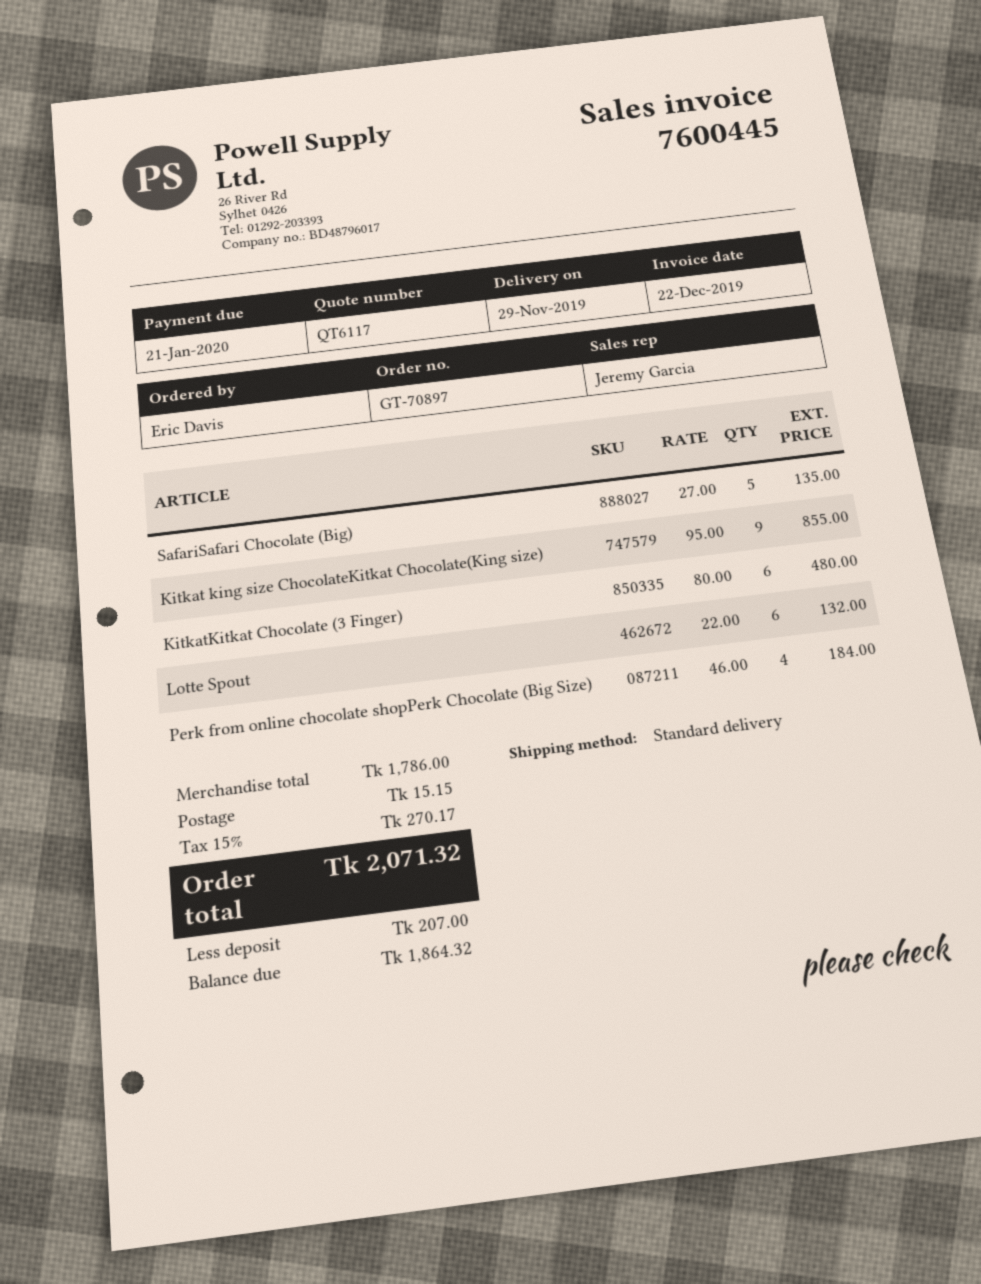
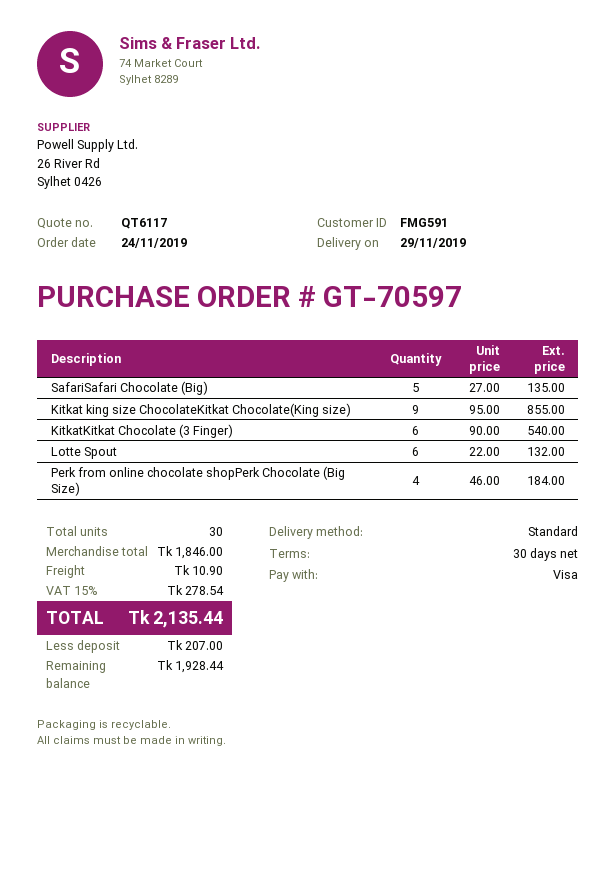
order number: GT-70897 -> GT-70597
KitkatKitkat Chocolate (3 Finger): 6 x 80.00 = 480.00 -> 6 x 90.00 = 540.00
subtotal: 1786.00 -> 1846.00
shipping: 15.15 -> 10.90
tax: 15% = 270.17 -> 15% = 278.54
total: 2071.32 -> 2135.44
balance: 1864.32 -> 1928.44

